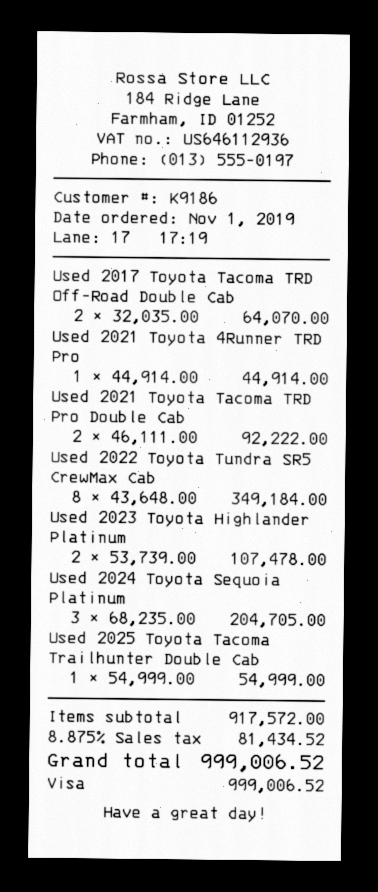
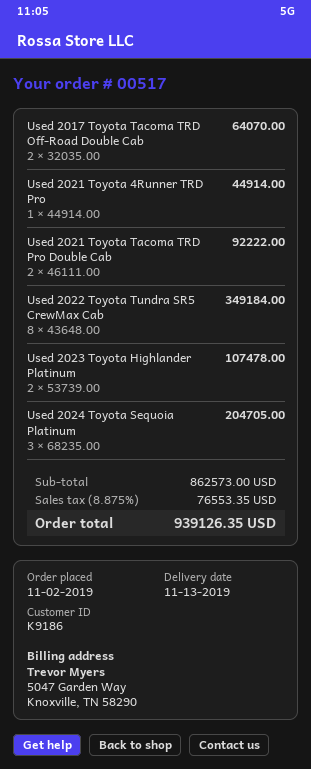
order date: 2019-11-01 -> 2019-11-02
Used 2025 Toyota Tacoma Trailhunter Double Cab: 1 x 54999.00 = 54999.00 -> none
subtotal: 917572.00 -> 862573.00
tax: 8.875% = 81434.52 -> 8.875% = 76553.35
total: 999006.52 -> 939126.35

